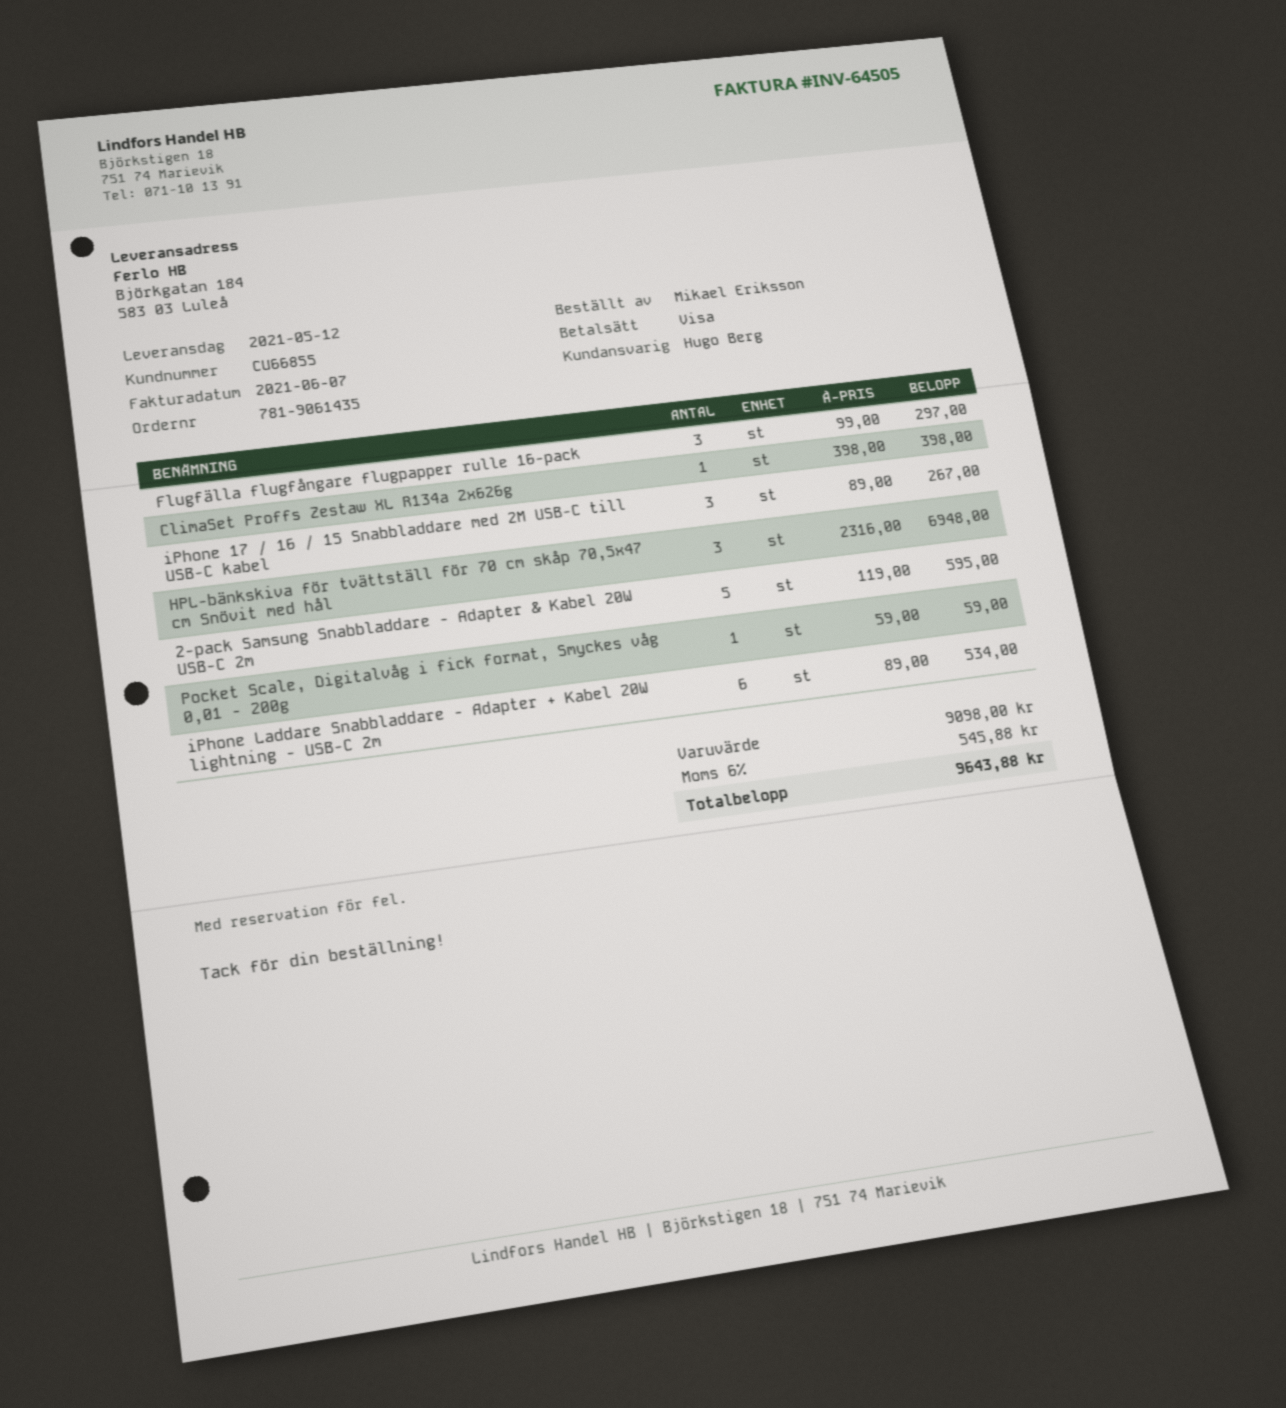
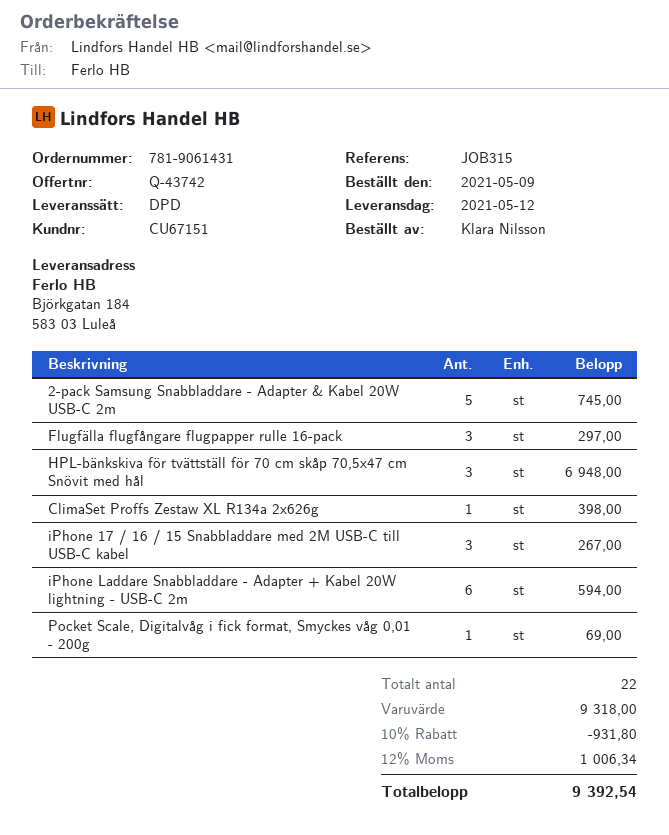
order number: 781-9061435 -> 781-9061431
customer number: CU66855 -> CU67151
ordered by: Mikael Eriksson -> Klara Nilsson
2-pack Samsung Snabbladdare - Adapter & Kabel 20W USB-C 2m: 5 for 595.00 -> 5 for 745.00
Pocket Scale, Digitalvåg i fick format, Smyckes våg 0,01 - 200g: 1 for 59.00 -> 1 for 69.00
iPhone Laddare Snabbladdare - Adapter + Kabel 20W lightning - USB-C 2m: 6 for 534.00 -> 6 for 594.00
subtotal: 9098.00 -> 9318.00
discount: none -> 10% = 931.80
tax: 6% = 545.88 -> 12% = 1006.34
total: 9643.88 -> 9392.54

